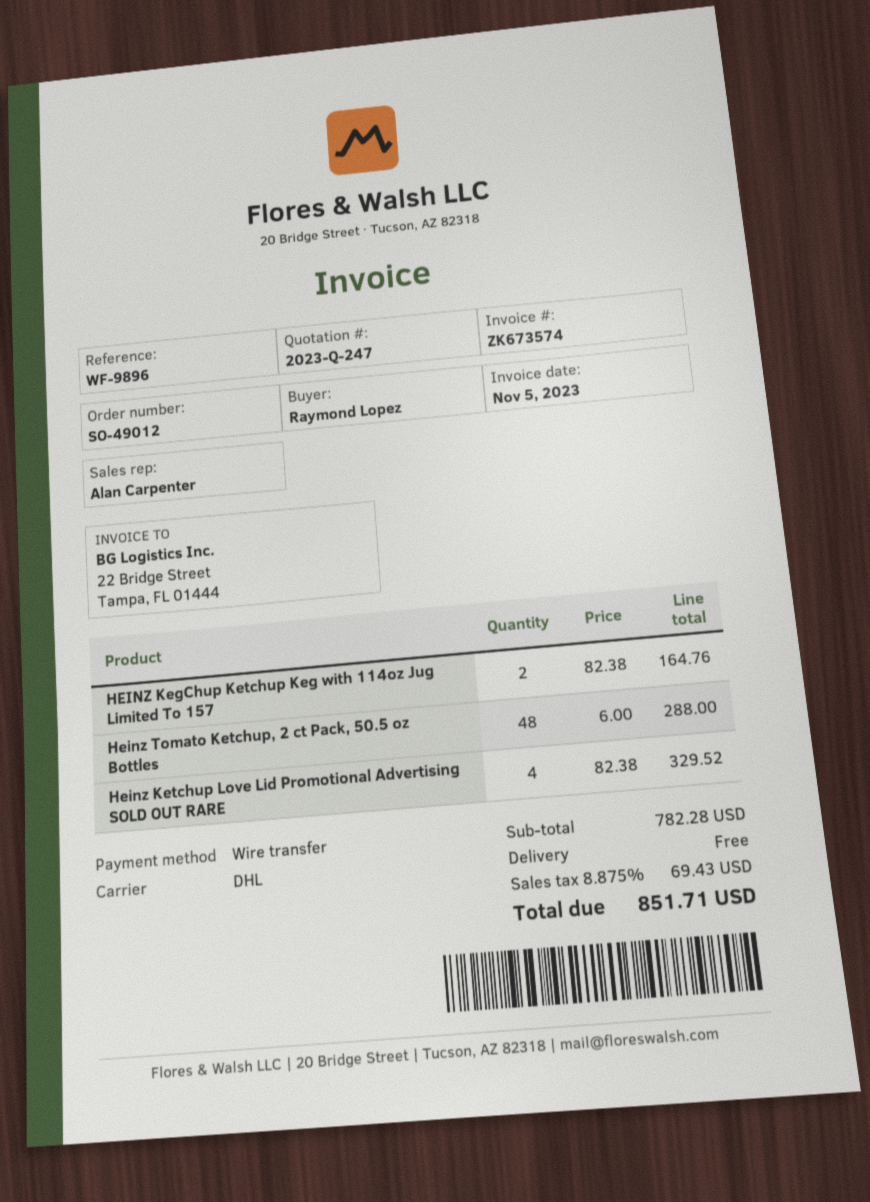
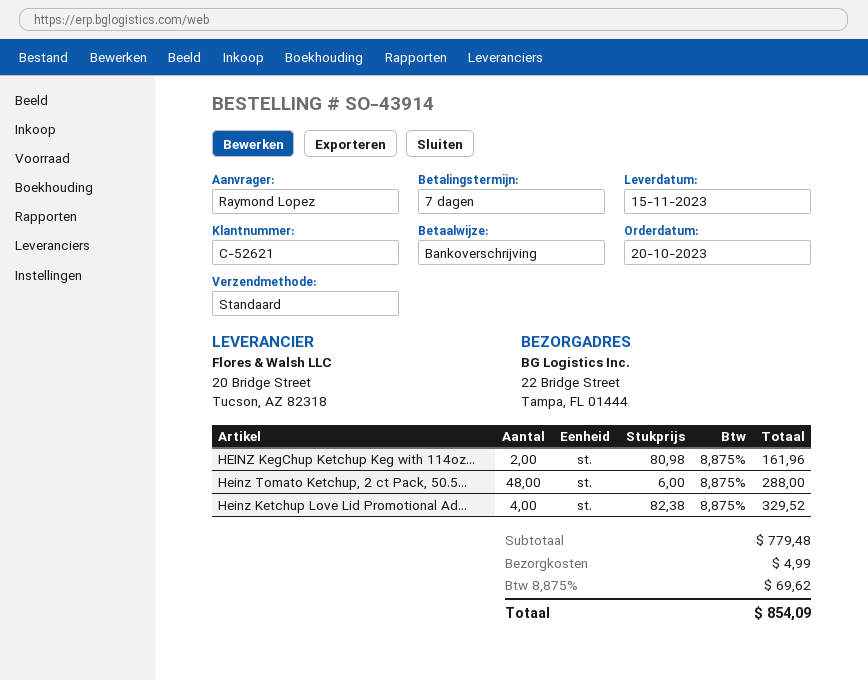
order number: SO-49012 -> SO-43914
shipping method: DHL -> standard
HEINZ KegChup Ketchup Keg with 114oz Jug Limited To 157: 2 x 82.38 = 164.76 -> 2 x 80.98 = 161.96
subtotal: 782.28 -> 779.48
shipping: 0.00 -> 4.99
tax: 8.875% = 69.43 -> 8.875% = 69.62
total: 851.71 -> 854.09

